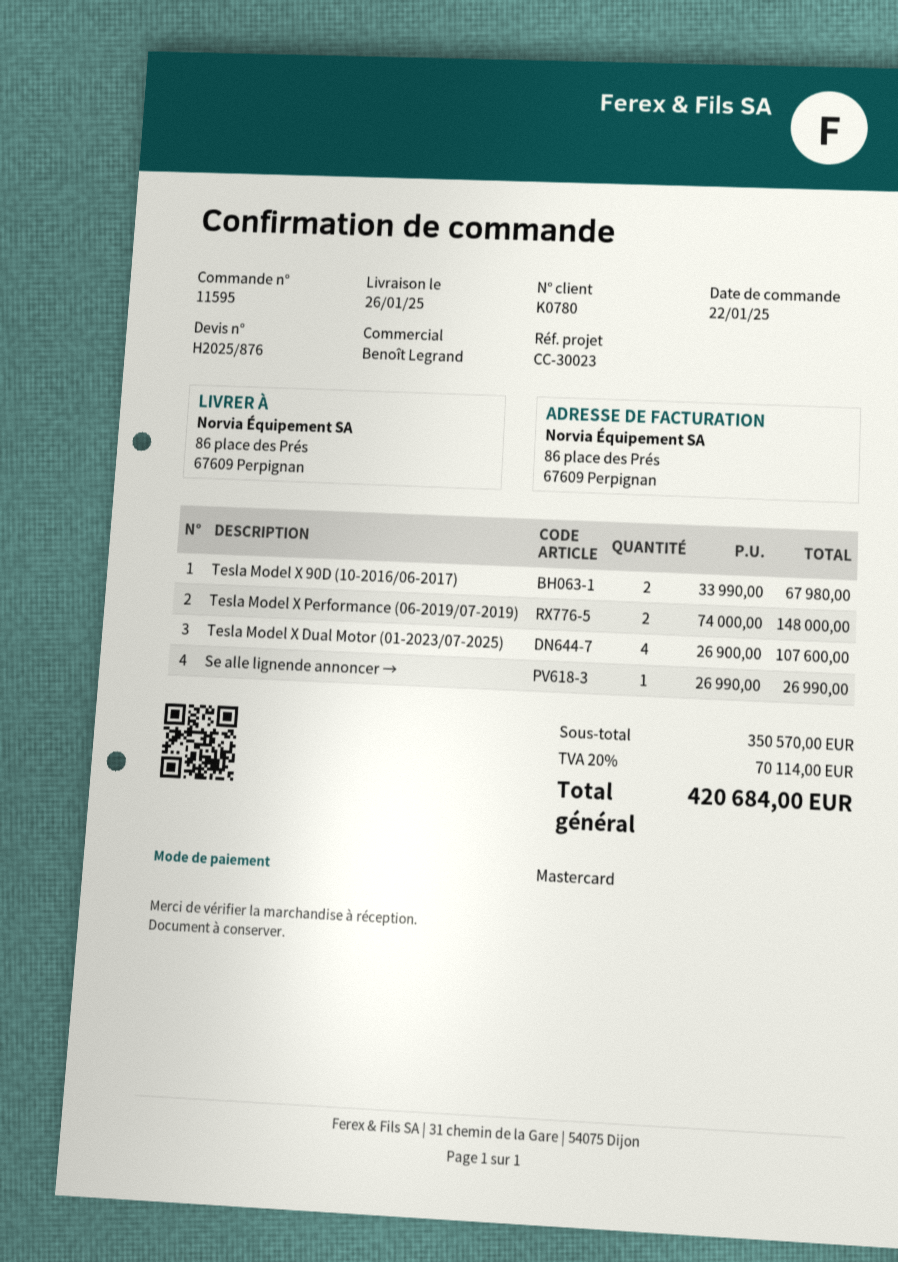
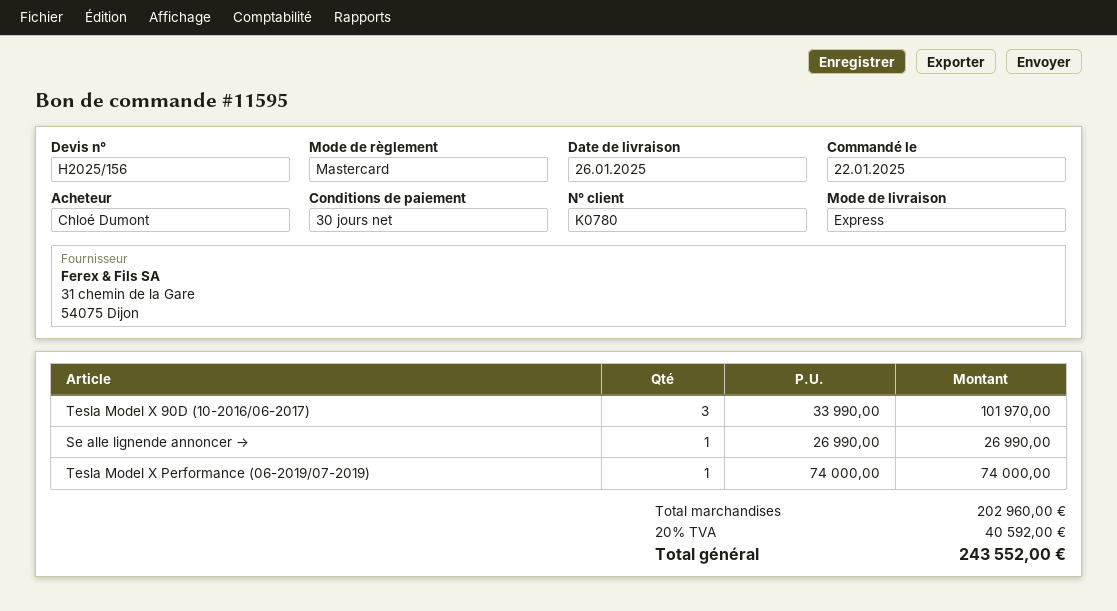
quote number: H2025/876 -> H2025/156
Tesla Model X 90D (10-2016/06-2017): 2 x 33990.00 = 67980.00 -> 3 x 33990.00 = 101970.00
Tesla Model X Performance (06-2019/07-2019): 2 x 74000.00 = 148000.00 -> 1 x 74000.00 = 74000.00
Tesla Model X Dual Motor (01-2023/07-2025): 4 x 26900.00 = 107600.00 -> none
subtotal: 350570.00 -> 202960.00
tax: 20% = 70114.00 -> 20% = 40592.00
total: 420684.00 -> 243552.00

